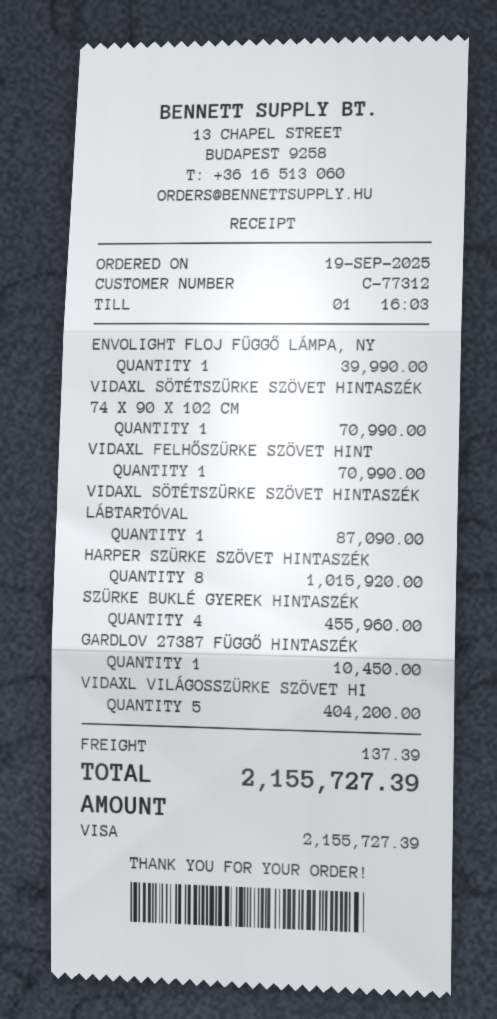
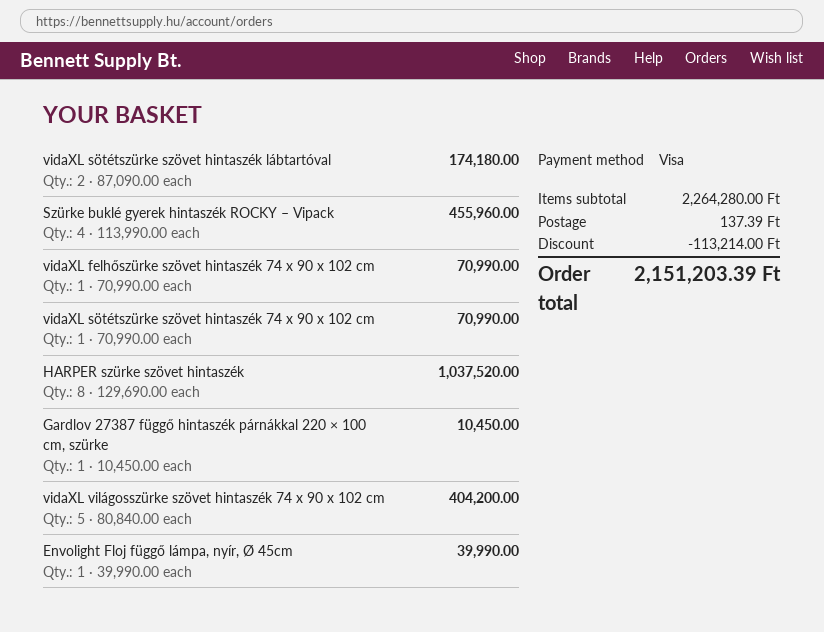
VIDAXL SÖTÉTSZÜRKE SZÖVET HINTASZÉK LÁBTARTÓVAL: 1 for 87090.00 -> 2 for 174180.00
HARPER SZÜRKE SZÖVET HINTASZÉK: 8 for 1015920.00 -> 8 for 1037520.00
discount: none -> 113214.00
total: 2155727.39 -> 2151203.39

